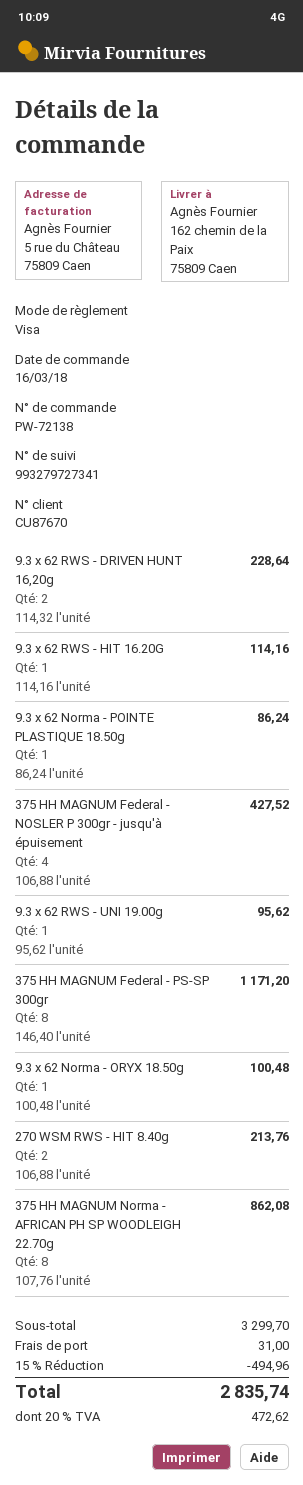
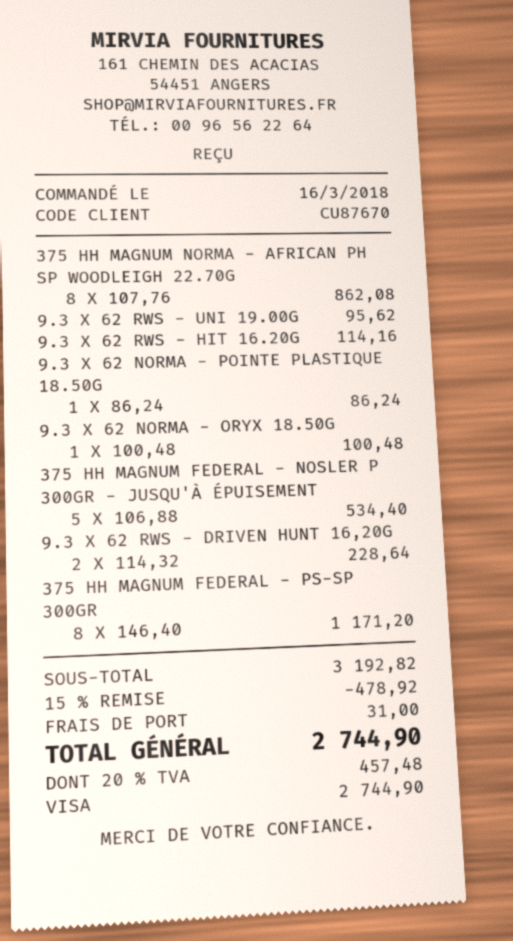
375 HH MAGNUM Federal - NOSLER P 300gr - jusqu'à épuisement: 4 x 106.88 = 427.52 -> 5 x 106.88 = 534.40
270 WSM RWS - HIT 8.40g: 2 x 106.88 = 213.76 -> none
subtotal: 3299.70 -> 3192.82
discount: 15% = 494.96 -> 15% = 478.92
tax: 20% = 472.62 -> 20% = 457.48
total: 2835.74 -> 2744.90

